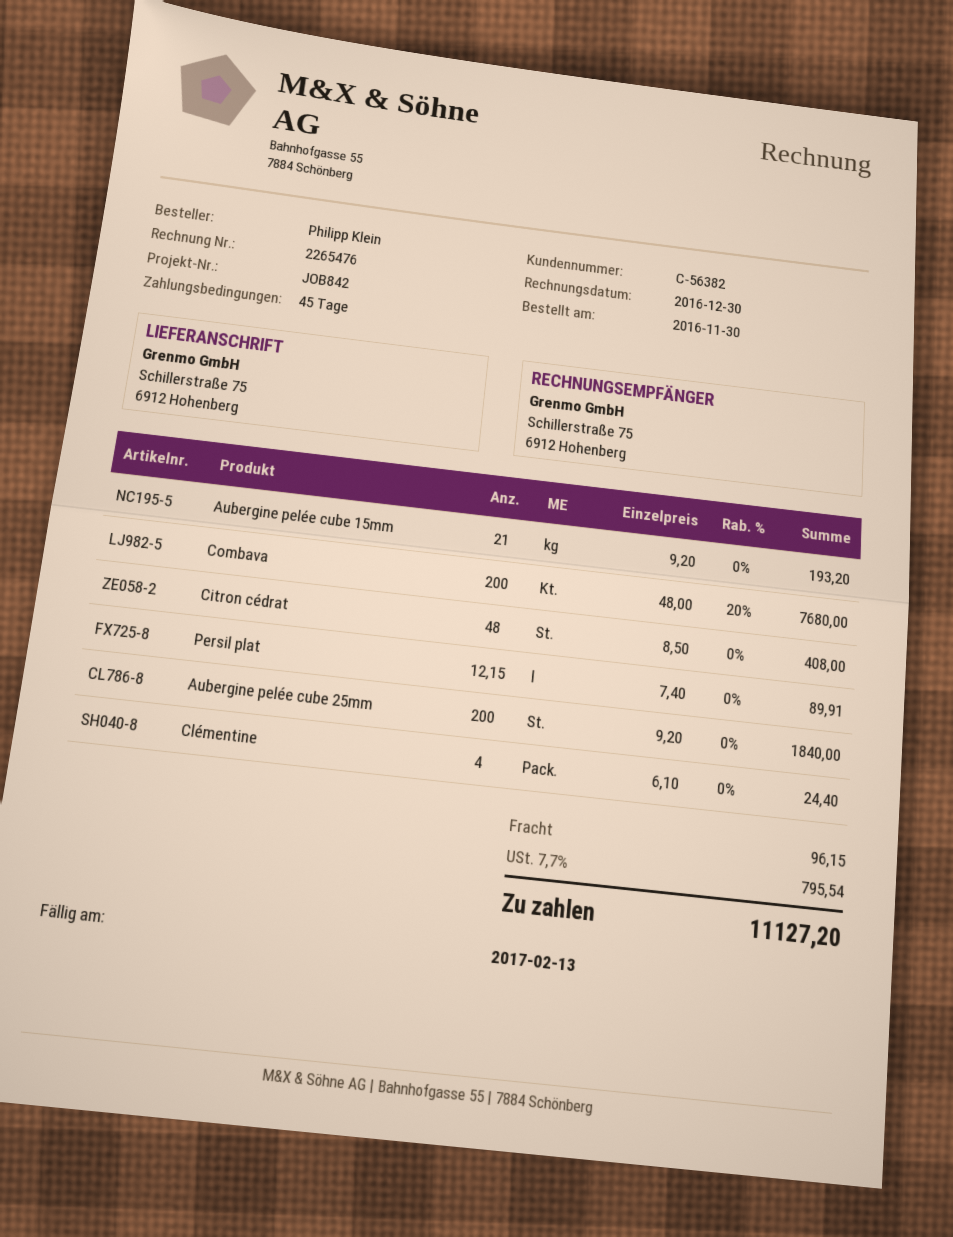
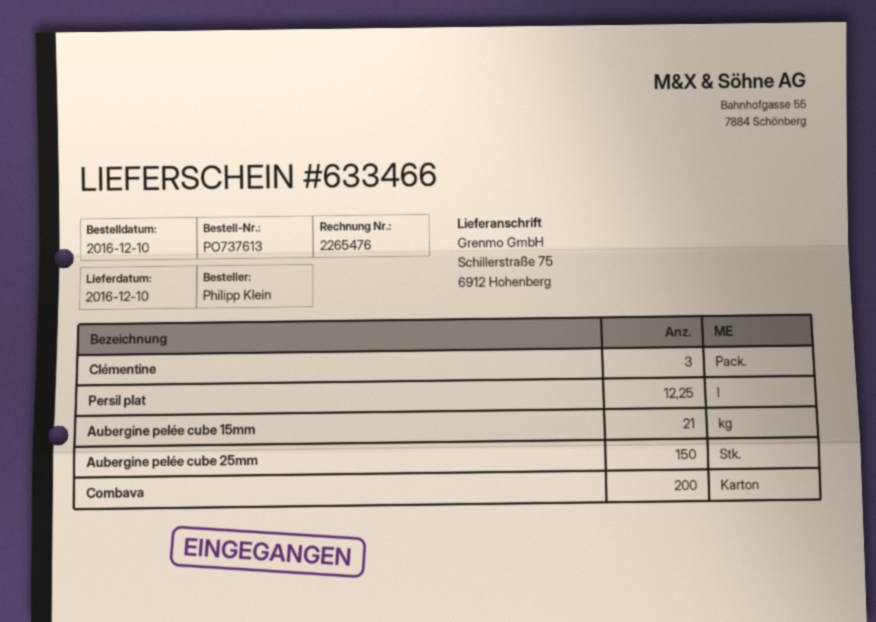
order date: 2016-11-30 -> 2016-12-10
Citron cédrat: 48 -> none
Persil plat: 12.15 -> 12.25
Aubergine pelée cube 25mm: 200 -> 150
Clémentine: 4 -> 3

